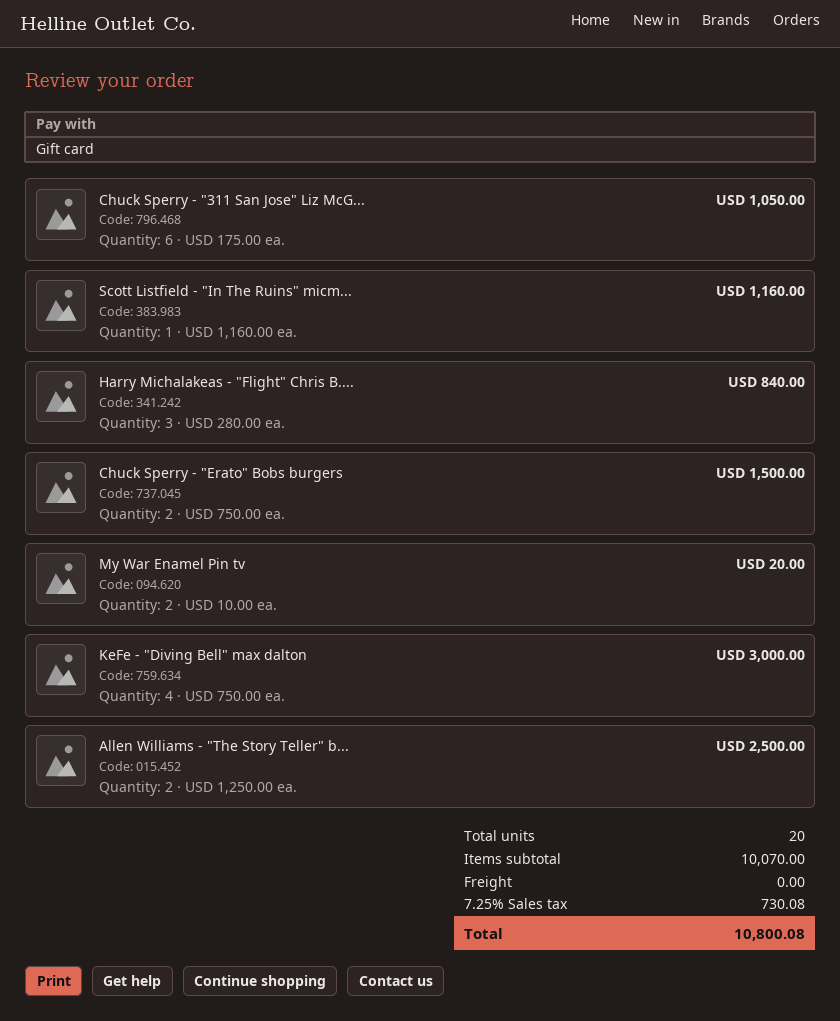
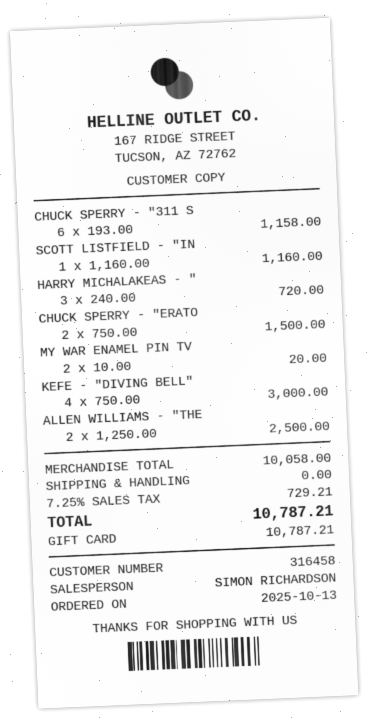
Chuck Sperry - "311 San Jose" Liz McG...: 6 x 175.00 = 1050.00 -> 6 x 193.00 = 1158.00
Harry Michalakeas - "Flight" Chris B....: 3 x 280.00 = 840.00 -> 3 x 240.00 = 720.00
subtotal: 10070.00 -> 10058.00
tax: 7.25% = 730.08 -> 7.25% = 729.21
total: 10800.08 -> 10787.21

